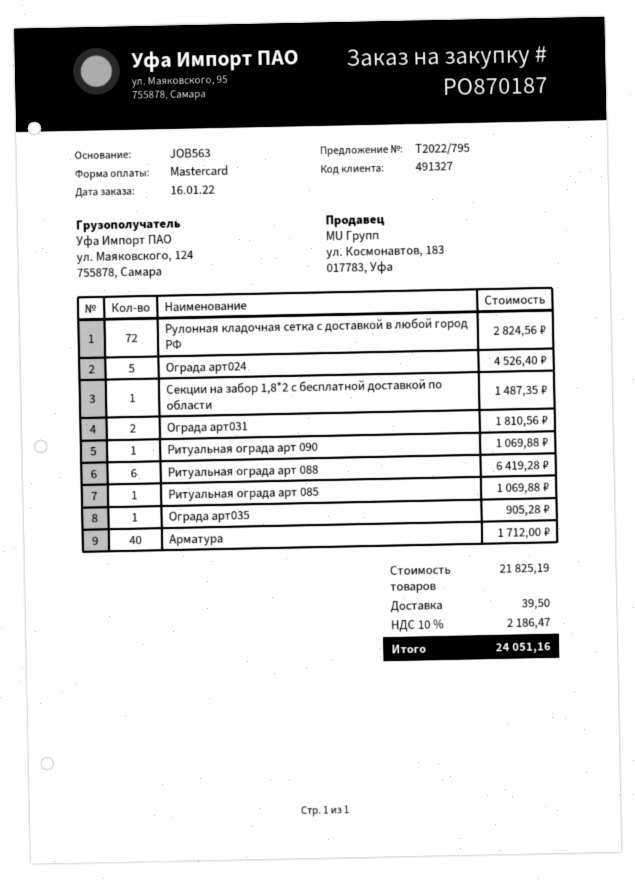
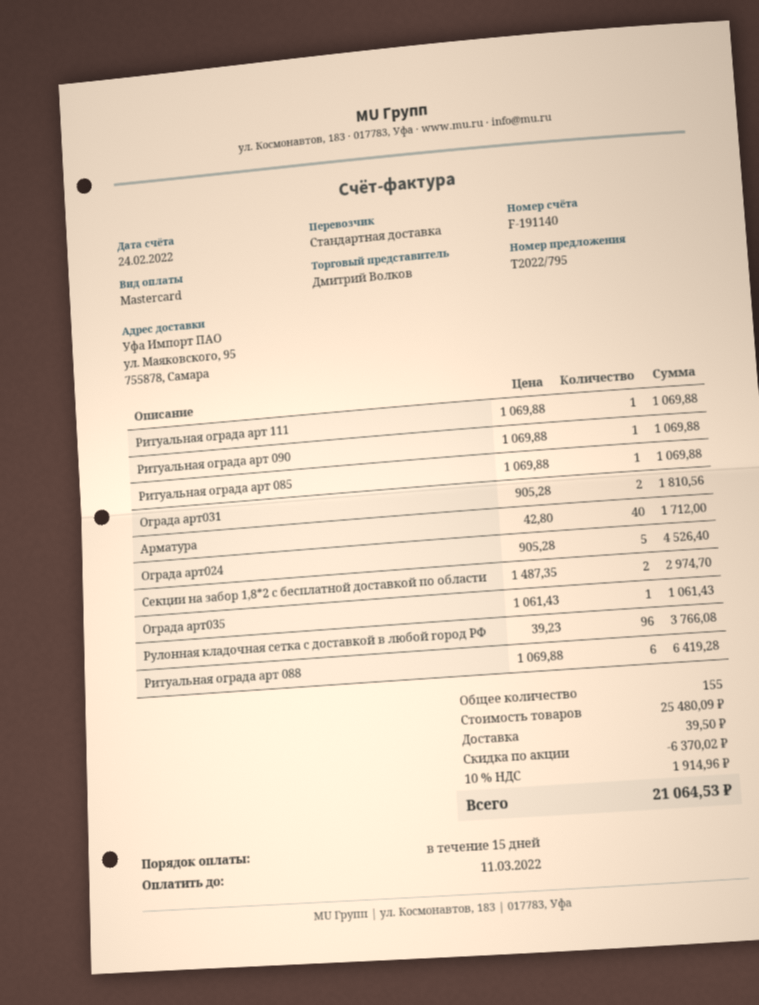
ship to: ул. Маяковского, 124, 755878, Самара -> ул. Маяковского, 95, 755878, Самара
Рулонная кладочная сетка с доставкой в любой город РФ: 72 for 2824.56 -> 96 for 3766.08
Секции на забор 1,8*2 с бесплатной доставкой по области: 1 for 1487.35 -> 2 for 2974.70
Ограда арт035: 1 for 905.28 -> 1 for 1061.43
Ритуальная ограда арт 111: none -> 1 for 1069.88
subtotal: 21825.19 -> 25480.09
discount: none -> 6370.02
tax: 10% = 2186.47 -> 10% = 1914.96
total: 24051.16 -> 21064.53

